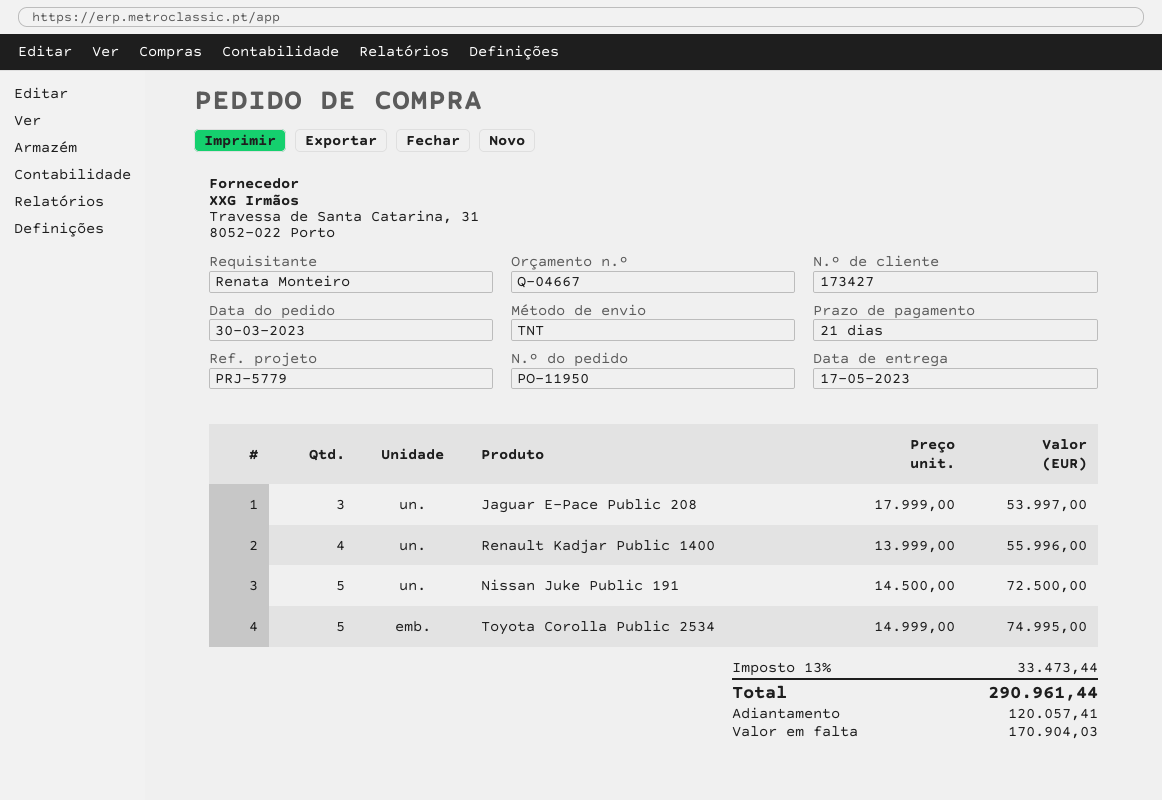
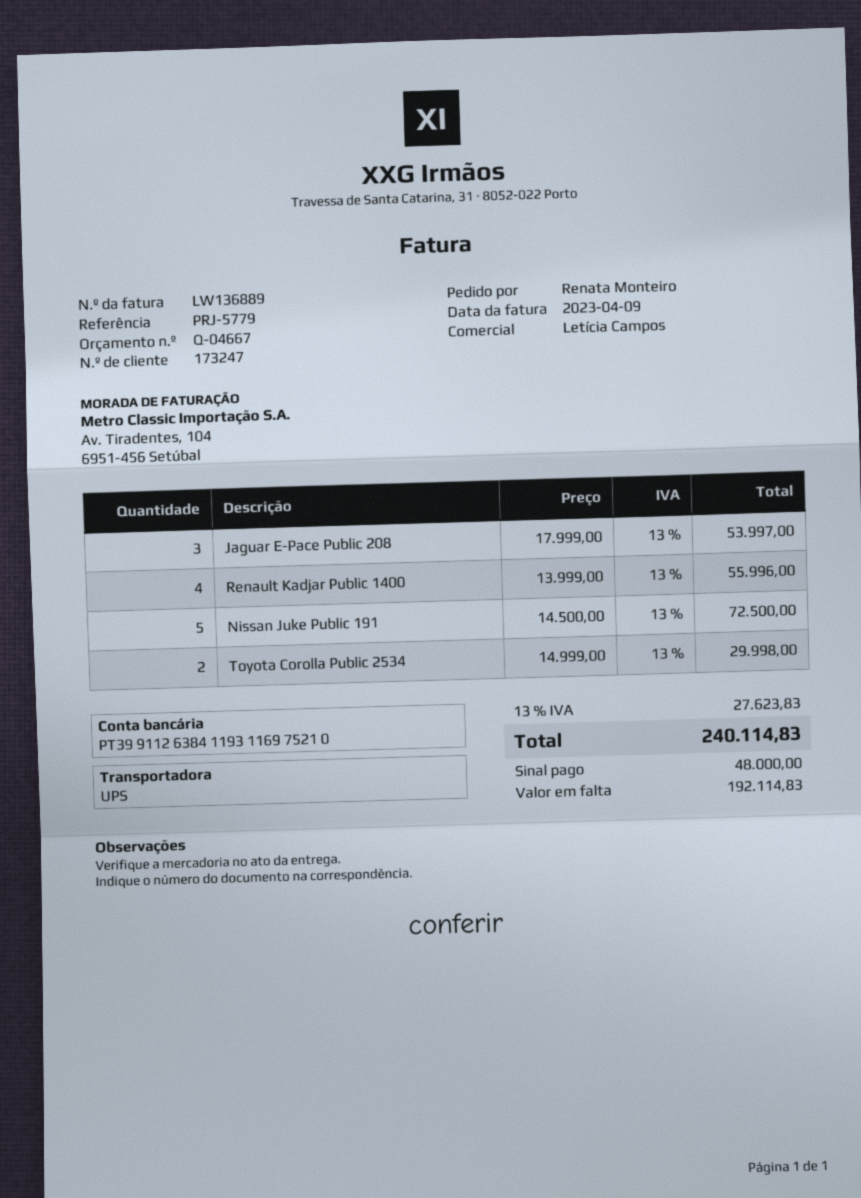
customer number: 173427 -> 173247
shipping method: TNT -> UPS
Toyota Corolla Public 2534: 5 x 14999.00 = 74995.00 -> 2 x 14999.00 = 29998.00
tax: 13% = 33473.44 -> 13% = 27623.83
total: 290961.44 -> 240114.83
deposit: 120057.41 -> 48000.00
balance: 170904.03 -> 192114.83

